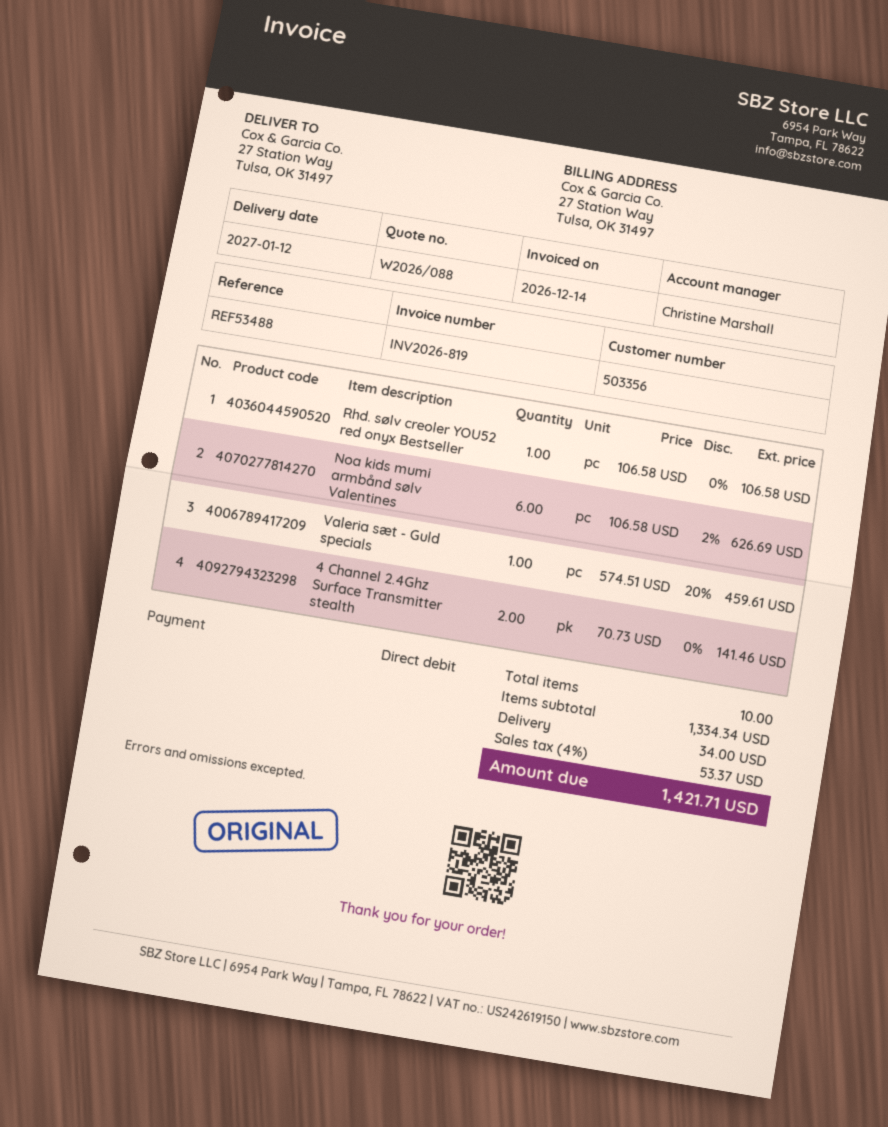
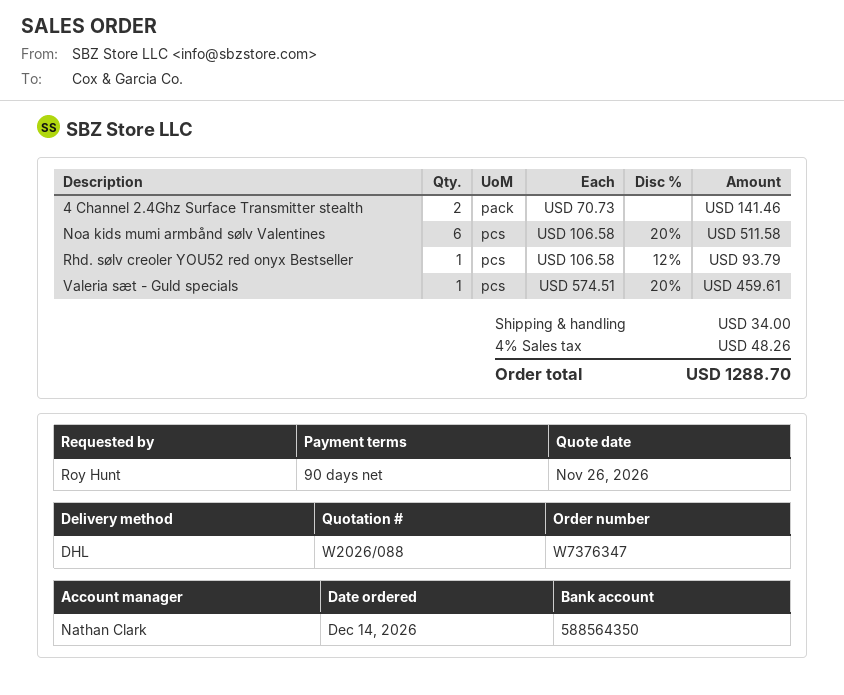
sales rep: Christine Marshall -> Nathan Clark
Rhd. sølv creoler YOU52 red onyx Bestseller: 1 x 106.58 = 106.58 -> 1 x 106.58 - 12% = 93.79
Noa kids mumi armbånd sølv Valentines: 6 x 106.58 - 2% = 626.69 -> 6 x 106.58 - 20% = 511.58
tax: 4% = 53.37 -> 4% = 48.26
total: 1421.71 -> 1288.70

